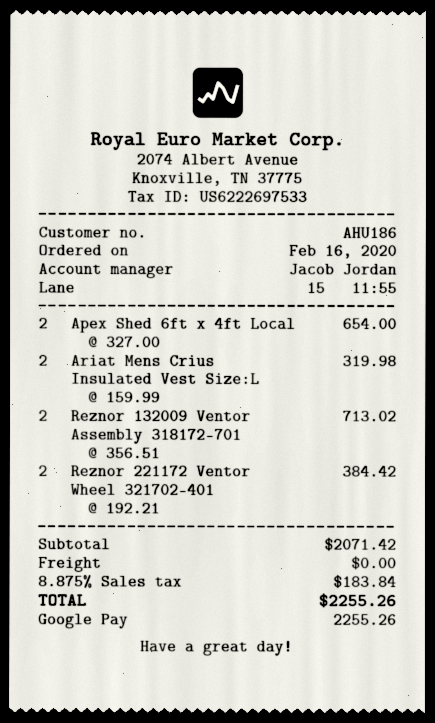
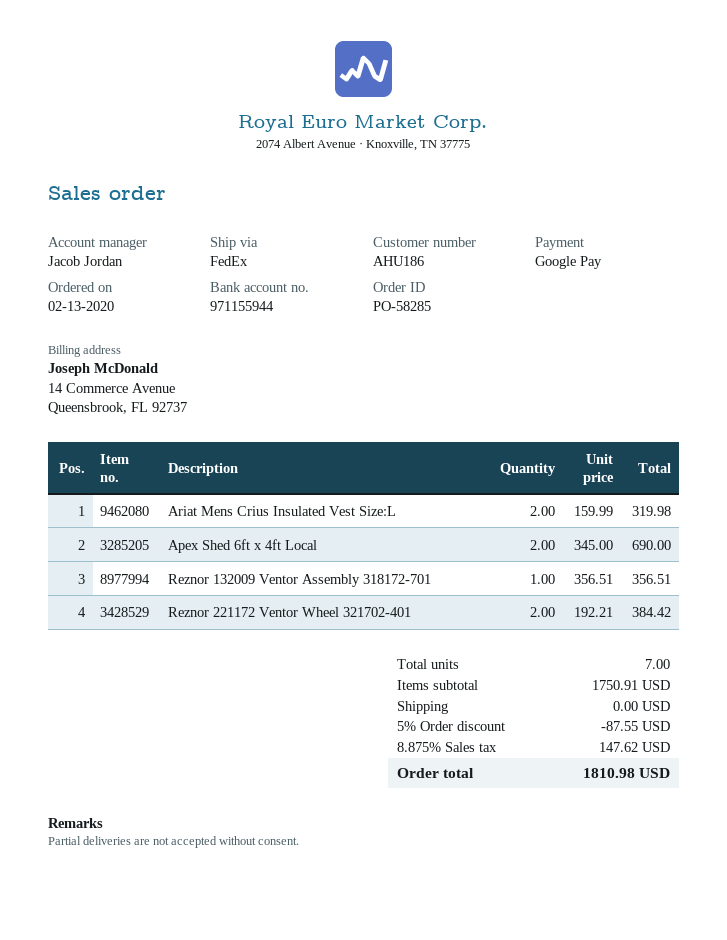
order date: 2020-02-16 -> 2020-02-13
Apex Shed 6ft x 4ft Local: 2 x 327.00 = 654.00 -> 2 x 345.00 = 690.00
Reznor 132009 Ventor Assembly 318172-701: 2 x 356.51 = 713.02 -> 1 x 356.51 = 356.51
subtotal: 2071.42 -> 1750.91
discount: none -> 5% = 87.55
tax: 8.875% = 183.84 -> 8.875% = 147.62
total: 2255.26 -> 1810.98

